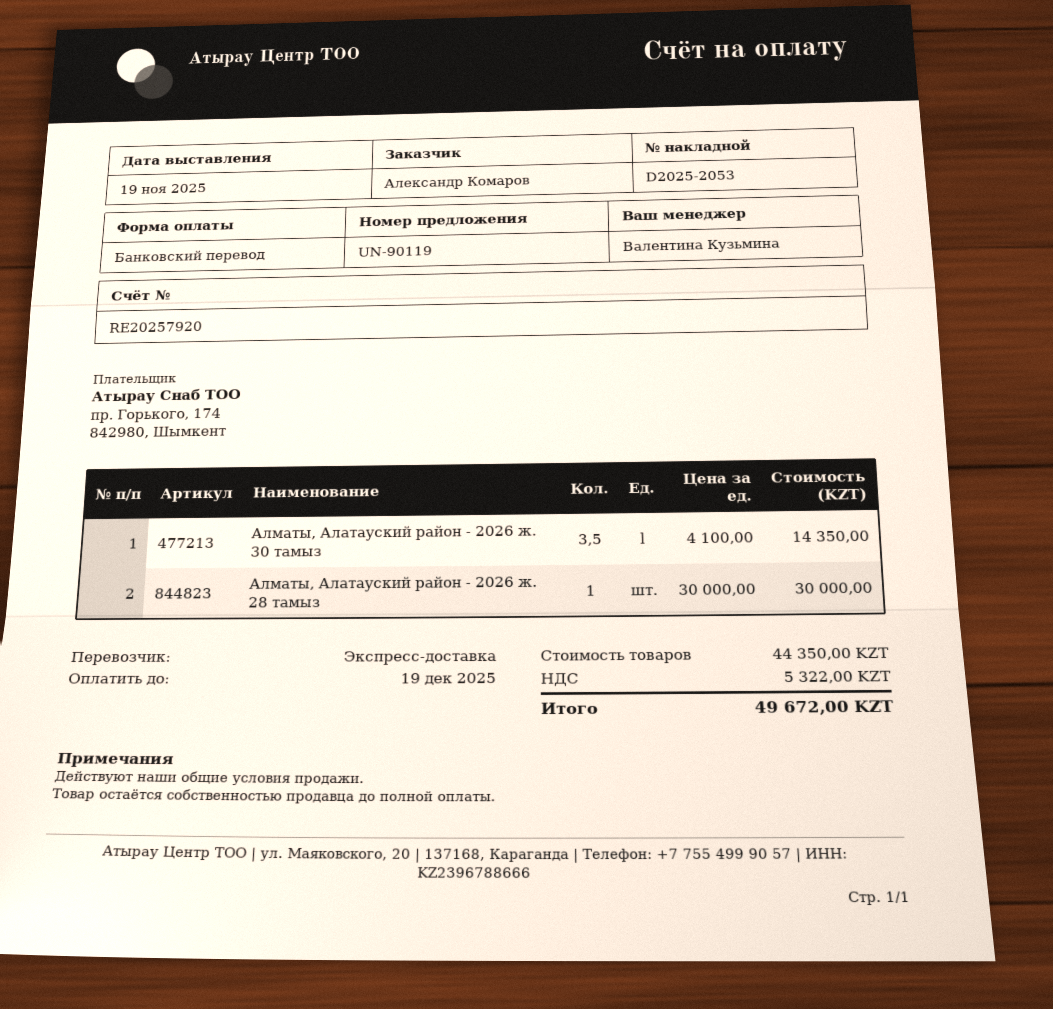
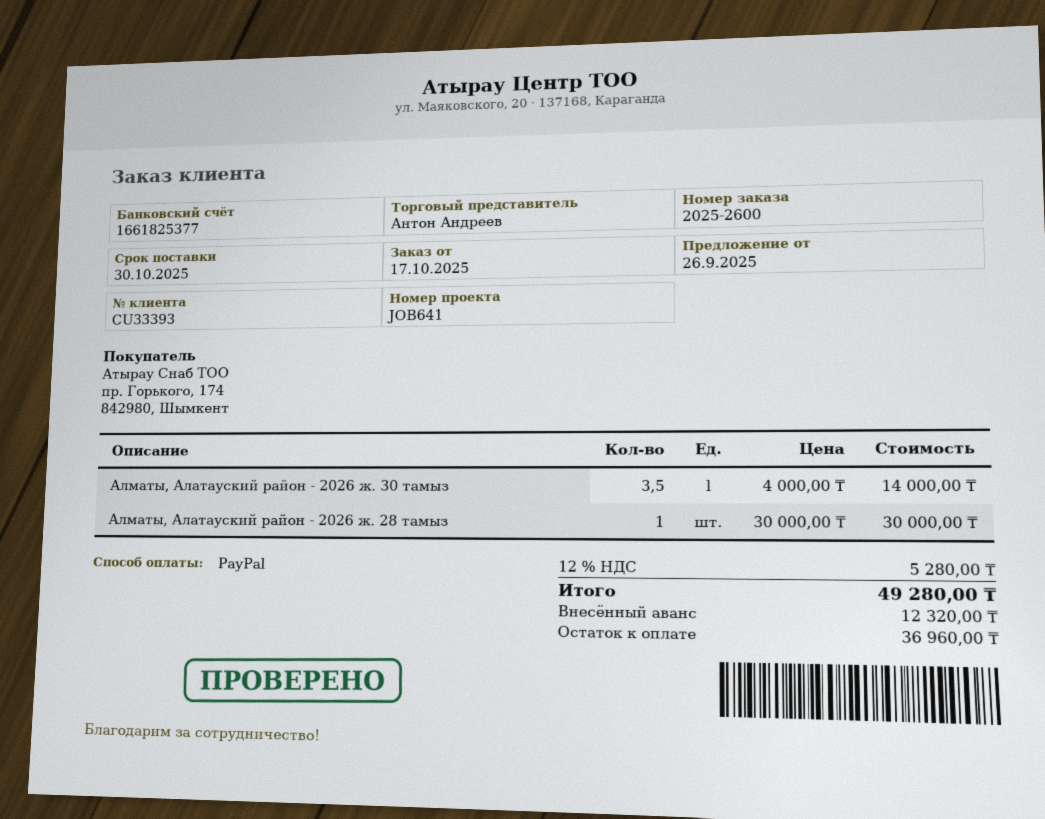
sales rep: Валентина Кузьмина -> Антон Андреев
payment method: bank transfer -> PayPal
Алматы, Алатауский район - 2026 ж. 30 тамыз: 3.5 x 4100.00 = 14350.00 -> 3.5 x 4000.00 = 14000.00
tax: 5322.00 -> 5280.00
total: 49672.00 -> 49280.00

